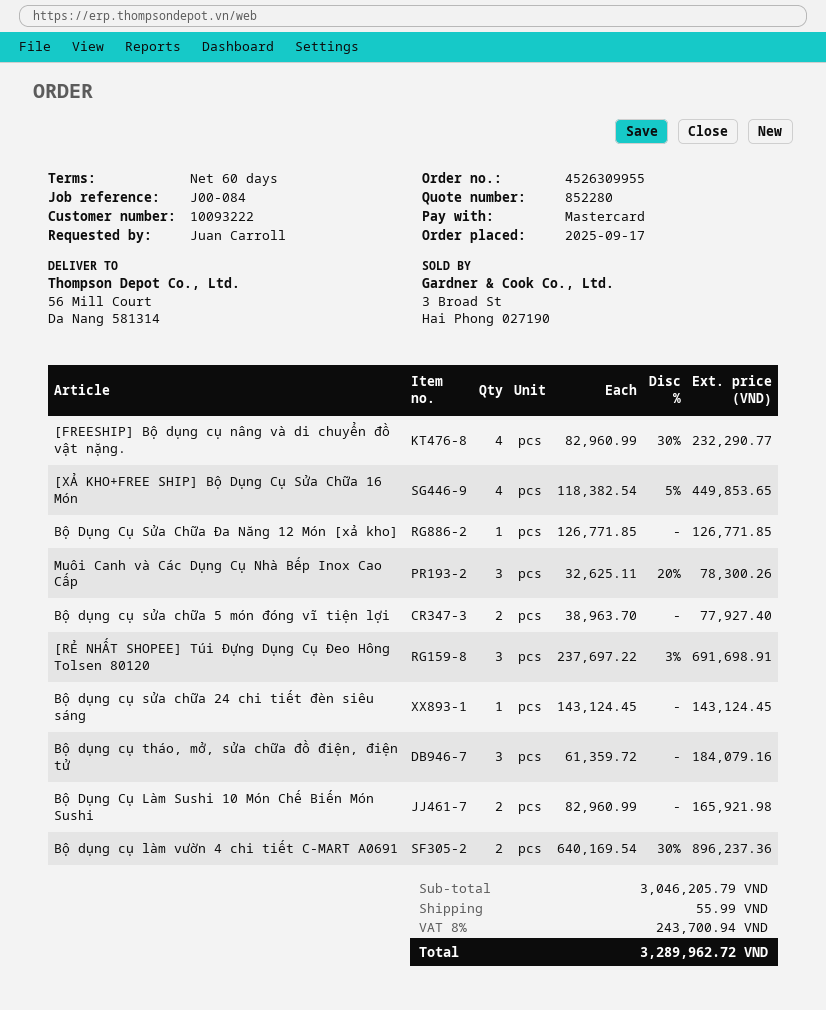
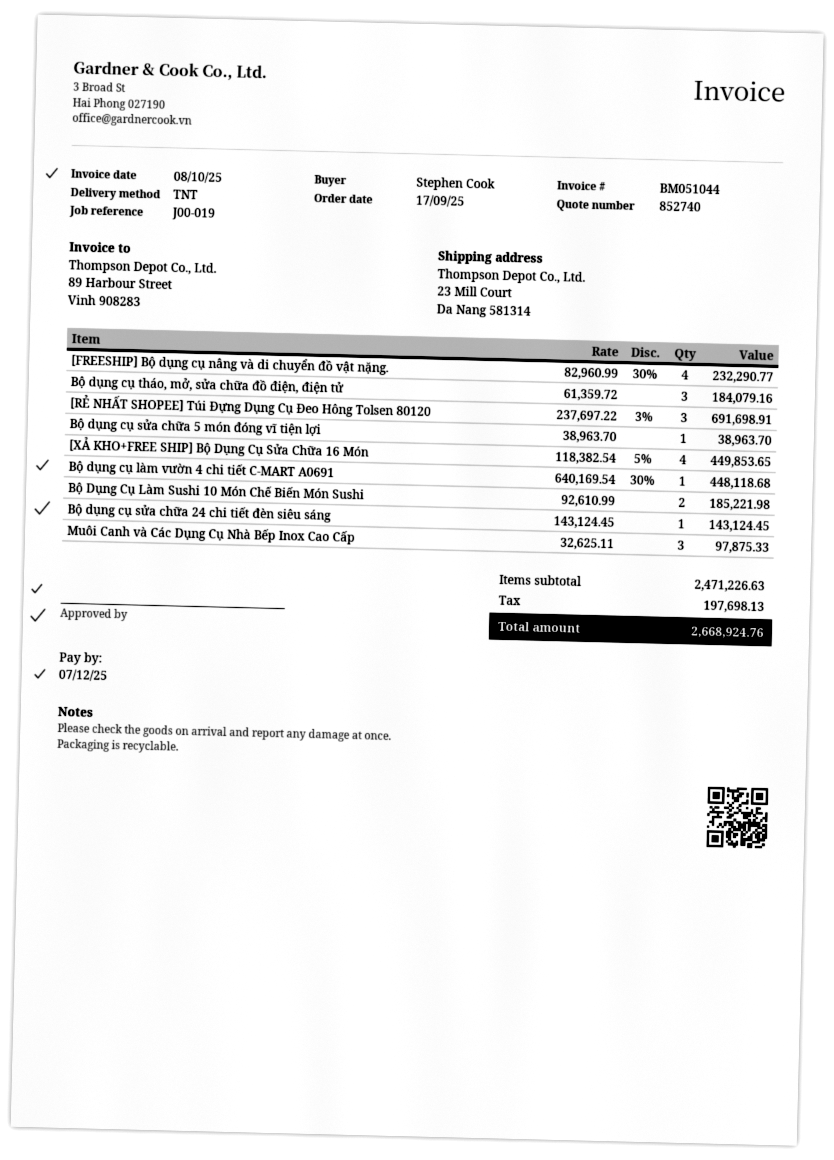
quote number: 852280 -> 852740
reference: J00-084 -> J00-019
ordered by: Juan Carroll -> Stephen Cook
ship to: 56 Mill Court, Da Nang 581314 -> 23 Mill Court, Da Nang 581314
Bộ Dụng Cụ Sửa Chữa Đa Năng 12 Món [xả kho]: 1 x 126771.85 = 126771.85 -> none
Muôi Canh và Các Dụng Cụ Nhà Bếp Inox Cao Cấp: 3 x 32625.11 - 20% = 78300.26 -> 3 x 32625.11 = 97875.33
Bộ dụng cụ sửa chữa 5 món đóng vĩ tiện lợi: 2 x 38963.70 = 77927.40 -> 1 x 38963.70 = 38963.70
Bộ Dụng Cụ Làm Sushi 10 Món Chế Biến Món Sushi: 2 x 82960.99 = 165921.98 -> 2 x 92610.99 = 185221.98
Bộ dụng cụ làm vườn 4 chi tiết C-MART A0691: 2 x 640169.54 - 30% = 896237.36 -> 1 x 640169.54 - 30% = 448118.68
subtotal: 3046205.79 -> 2471226.63
shipping: 55.99 -> none
tax: 243700.94 -> 197698.13
total: 3289962.72 -> 2668924.76

